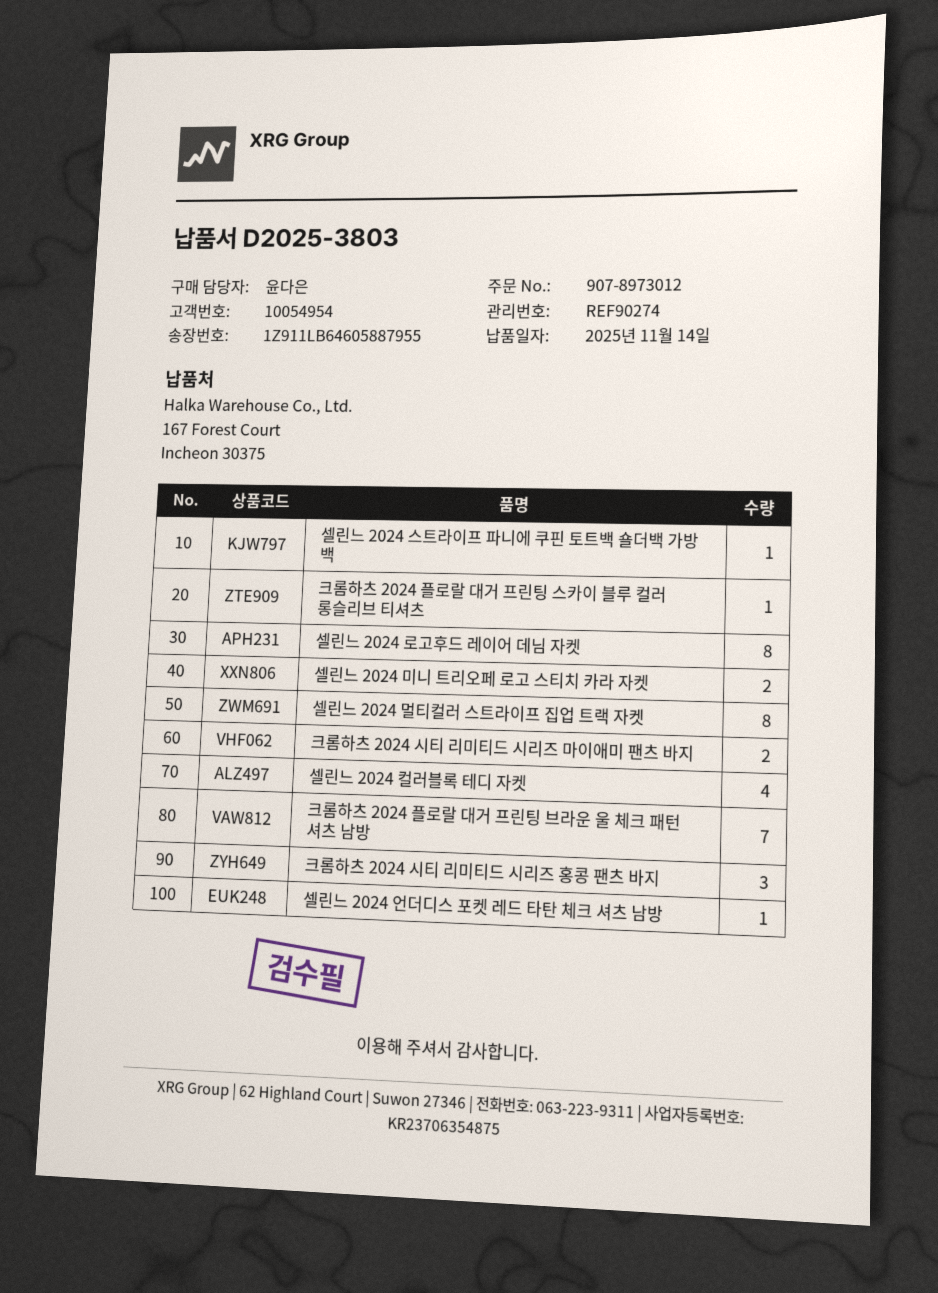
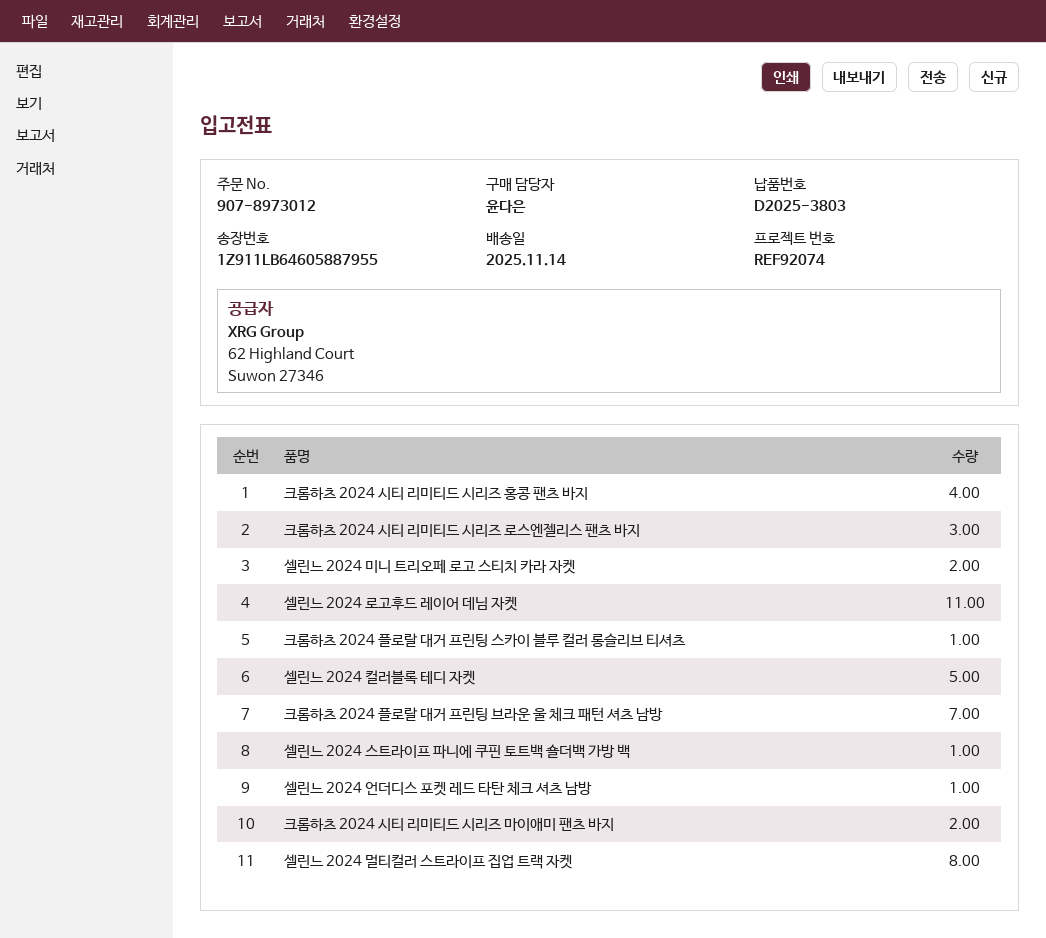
reference: REF90274 -> REF92074
셀린느 2024 로고후드 레이어 데님 자켓: 8 -> 11
셀린느 2024 컬러블록 테디 자켓: 4 -> 5
크롬하츠 2024 시티 리미티드 시리즈 홍콩 팬츠 바지: 3 -> 4
크롬하츠 2024 시티 리미티드 시리즈 로스엔젤리스 팬츠 바지: none -> 3

